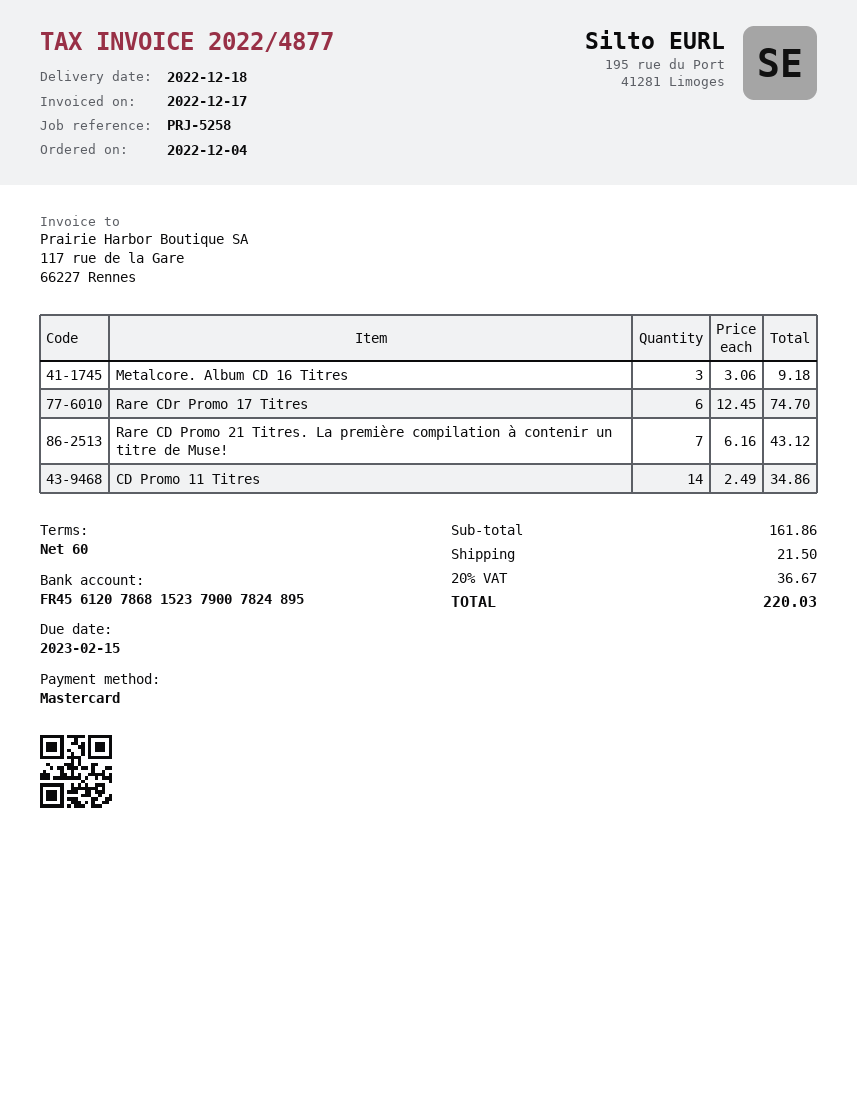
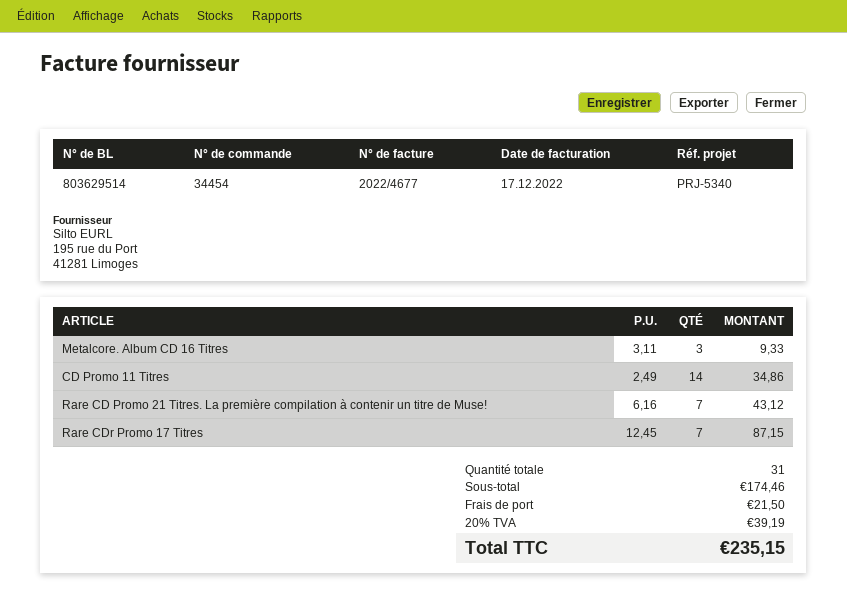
invoice number: 2022/4877 -> 2022/4677
reference: PRJ-5258 -> PRJ-5340
Metalcore. Album CD 16 Titres: 3 x 3.06 = 9.18 -> 3 x 3.11 = 9.33
Rare CDr Promo 17 Titres: 6 x 12.45 = 74.70 -> 7 x 12.45 = 87.15
subtotal: 161.86 -> 174.46
tax: 20% = 36.67 -> 20% = 39.19
total: 220.03 -> 235.15

